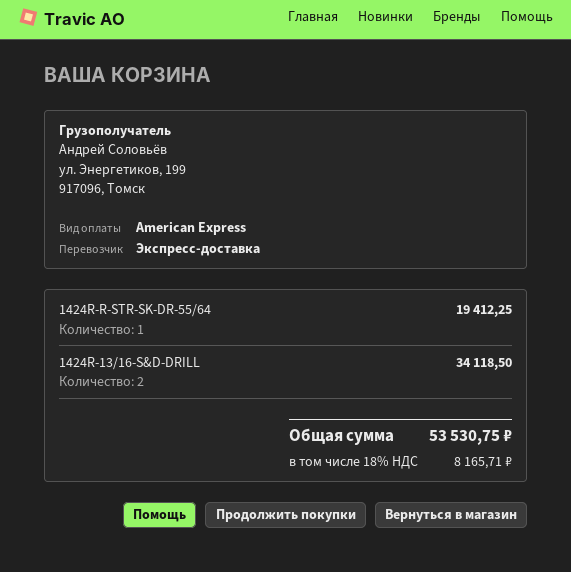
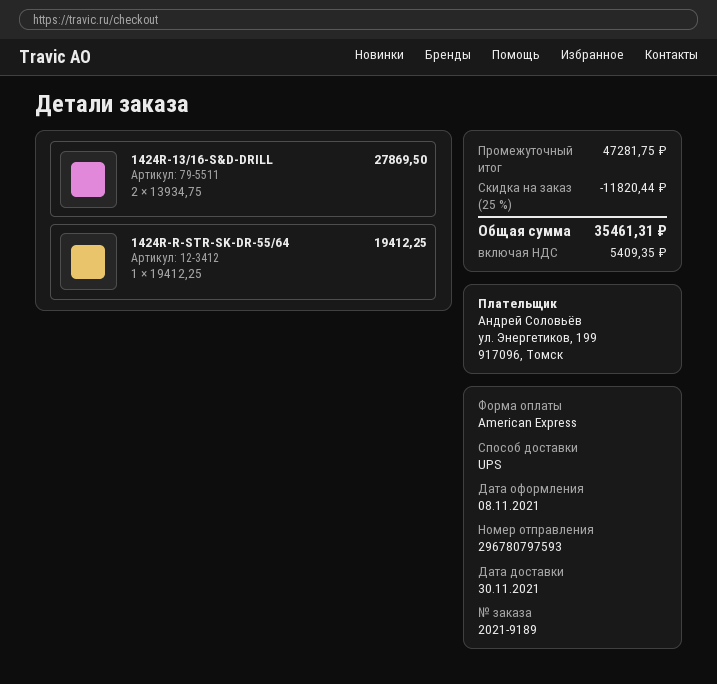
shipping method: express -> UPS
1424R-13/16-S&D-DRILL: 2 for 34118.50 -> 2 for 27869.50
discount: none -> 25% = 11820.44
tax: 8165.71 -> 5409.35
total: 53530.75 -> 35461.31

